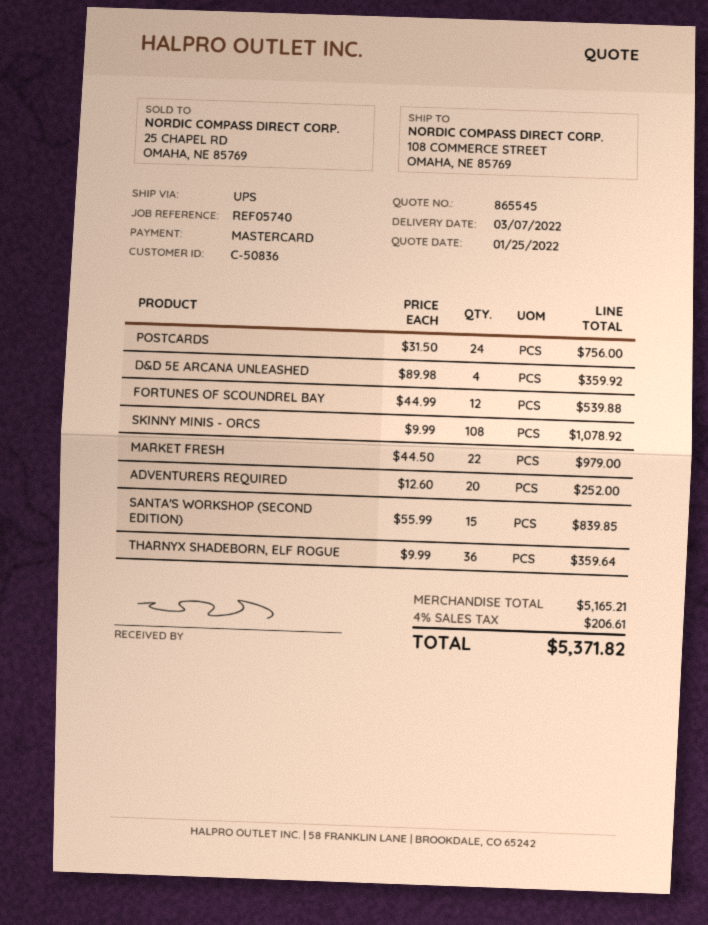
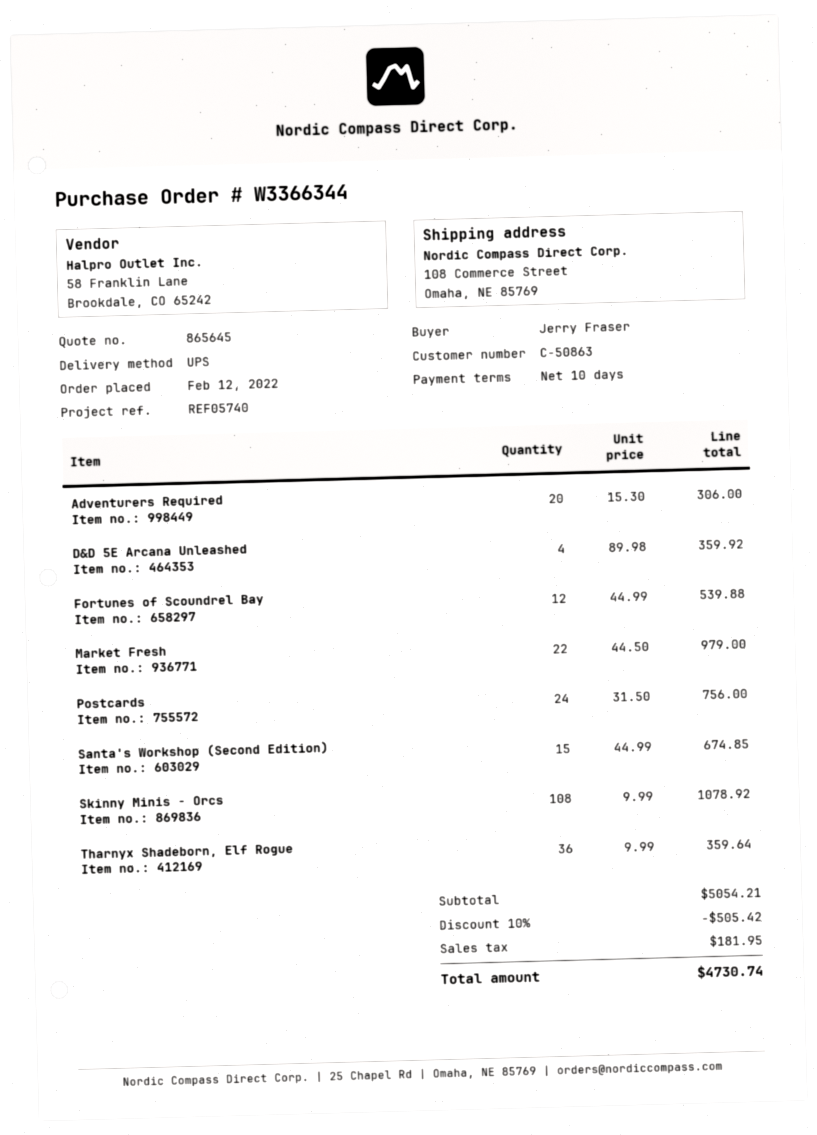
quote number: 865545 -> 865645
customer number: C-50836 -> C-50863
ADVENTURERS REQUIRED: 20 x 12.60 = 252.00 -> 20 x 15.30 = 306.00
SANTA'S WORKSHOP (SECOND EDITION): 15 x 55.99 = 839.85 -> 15 x 44.99 = 674.85
subtotal: 5165.21 -> 5054.21
discount: none -> 10% = 505.42
tax: 206.61 -> 181.95
total: 5371.82 -> 4730.74

